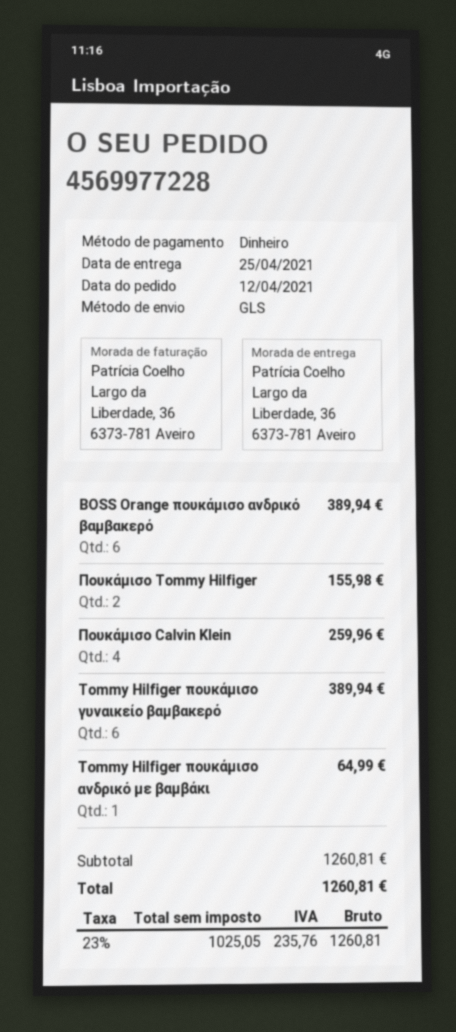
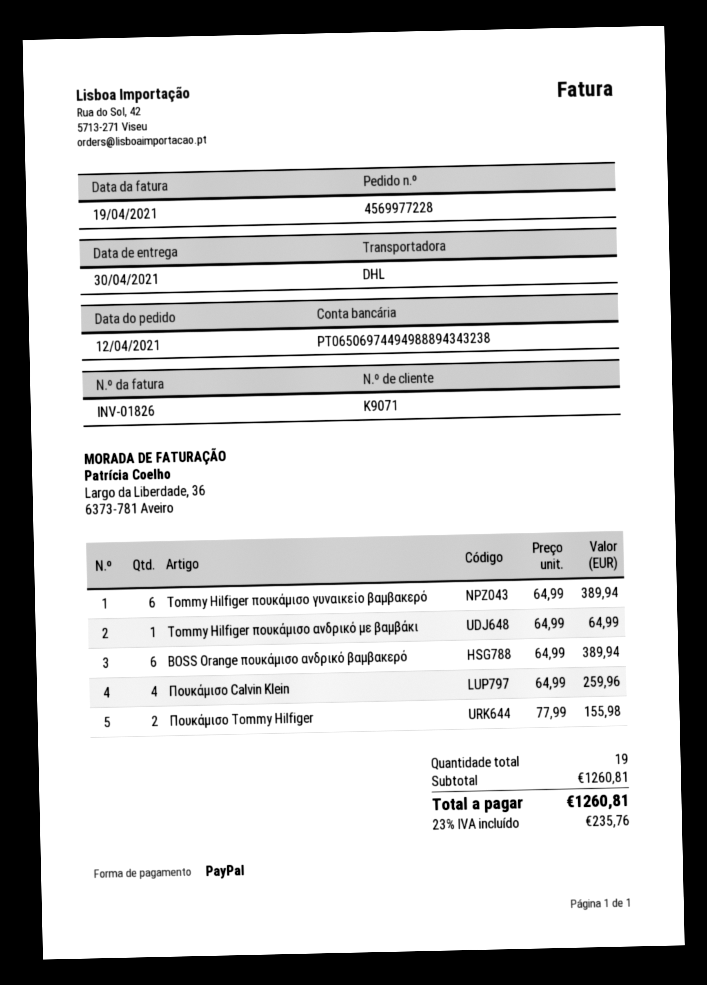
delivery date: 2021-04-25 -> 2021-04-30
payment method: cash -> PayPal
shipping method: GLS -> DHL

